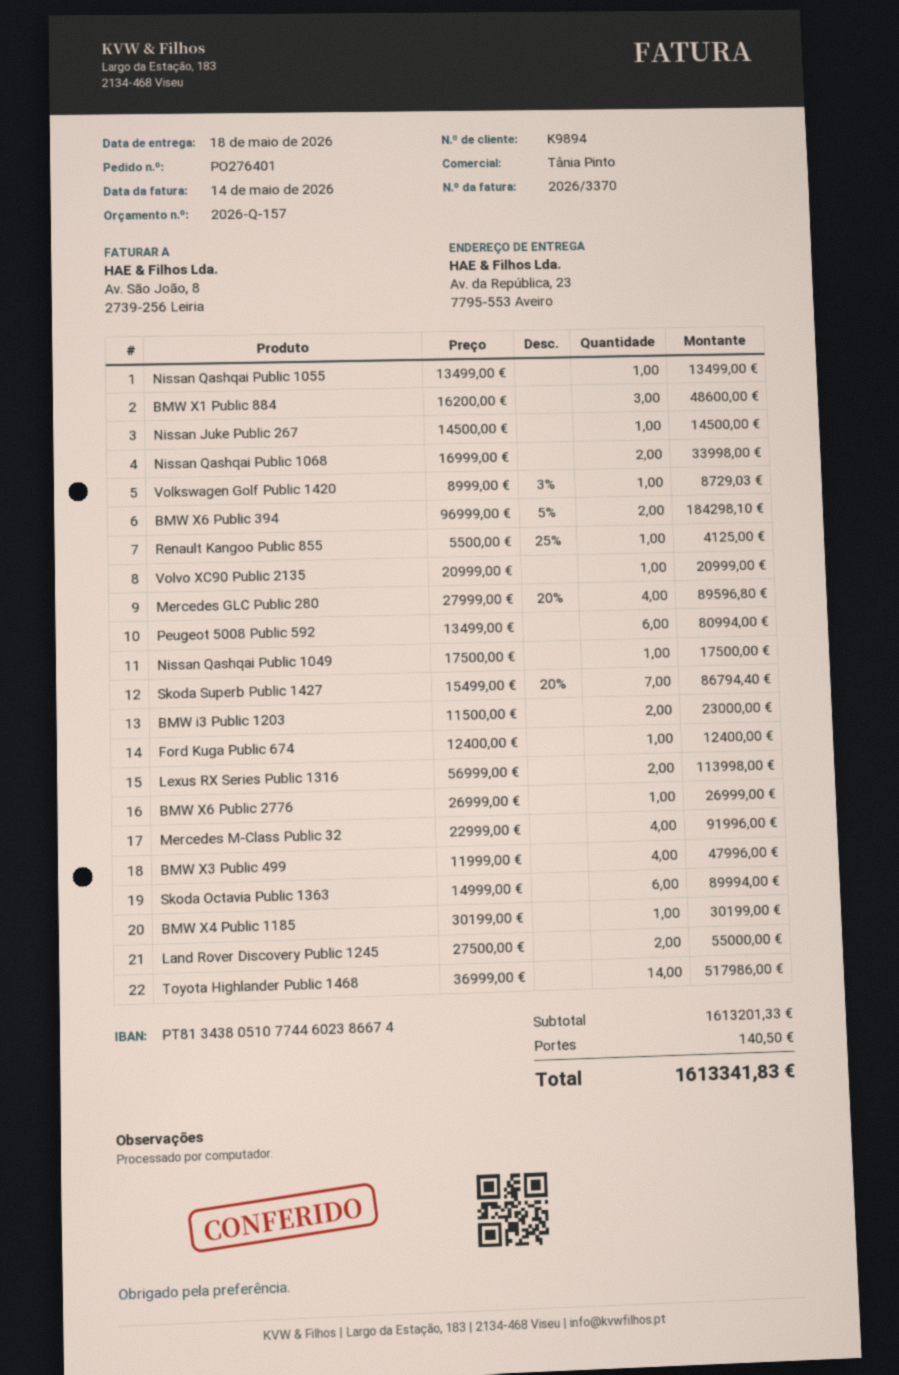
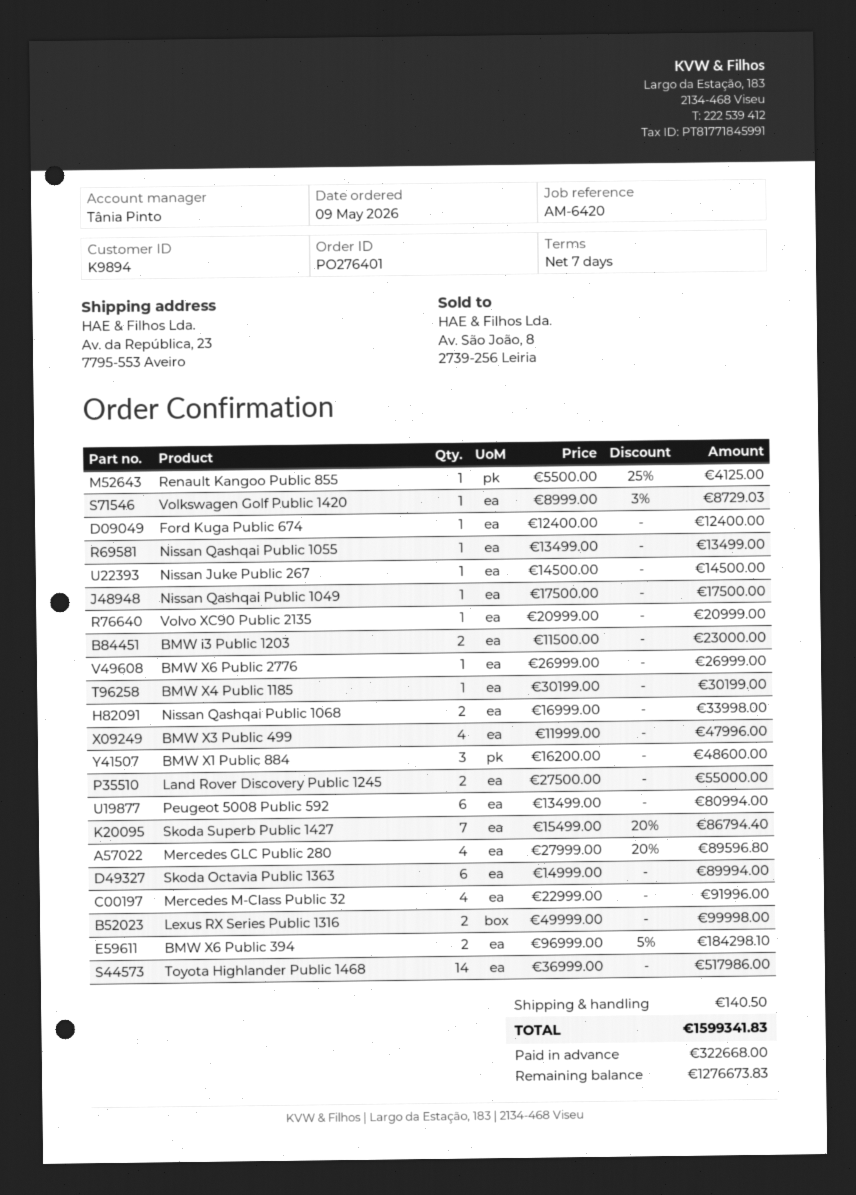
Lexus RX Series Public 1316: 2 x 56999.00 = 113998.00 -> 2 x 49999.00 = 99998.00
total: 1613341.83 -> 1599341.83

